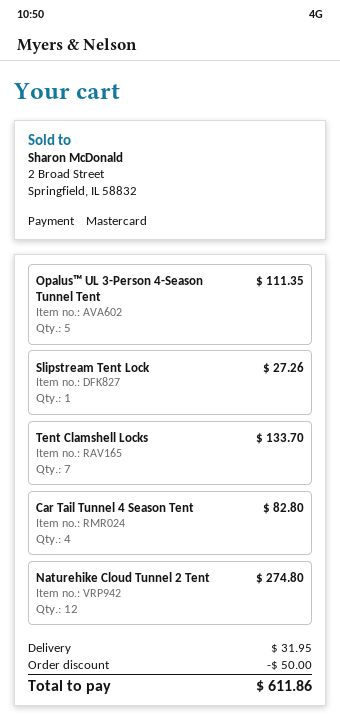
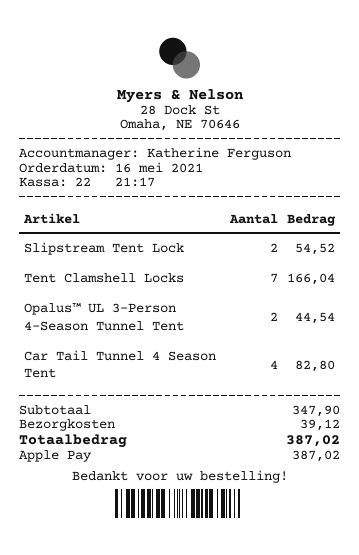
payment method: Mastercard -> Apple Pay
Opalus™ UL 3-Person 4-Season Tunnel Tent: 5 for 111.35 -> 2 for 44.54
Slipstream Tent Lock: 1 for 27.26 -> 2 for 54.52
Tent Clamshell Locks: 7 for 133.70 -> 7 for 166.04
Naturehike Cloud Tunnel 2 Tent: 12 for 274.80 -> none
discount: 50.00 -> none
shipping: 31.95 -> 39.12
total: 611.86 -> 387.02

